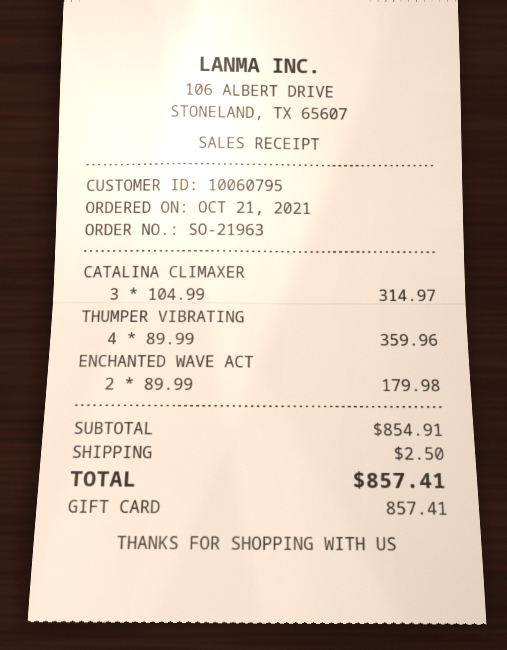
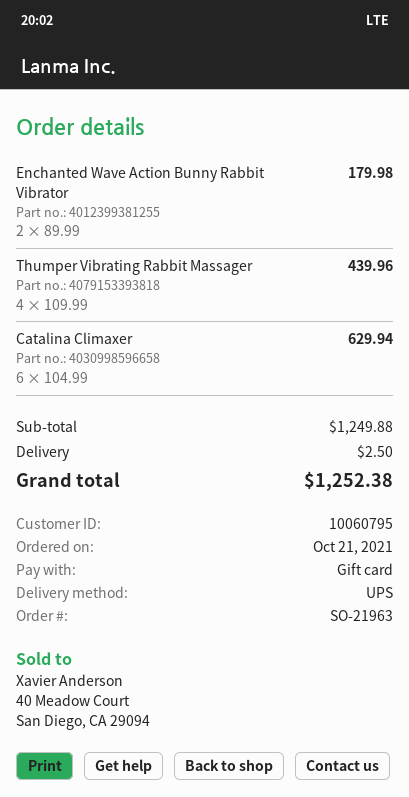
CATALINA CLIMAXER: 3 x 104.99 = 314.97 -> 6 x 104.99 = 629.94
THUMPER VIBRATING: 4 x 89.99 = 359.96 -> 4 x 109.99 = 439.96
subtotal: 854.91 -> 1249.88
total: 857.41 -> 1252.38

